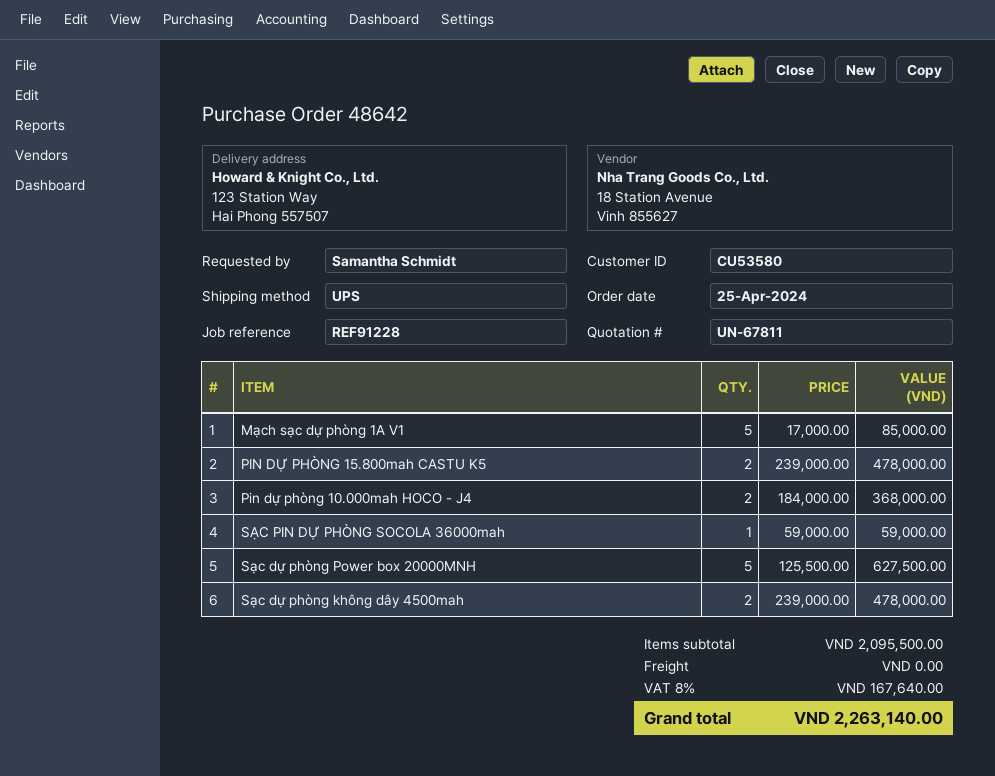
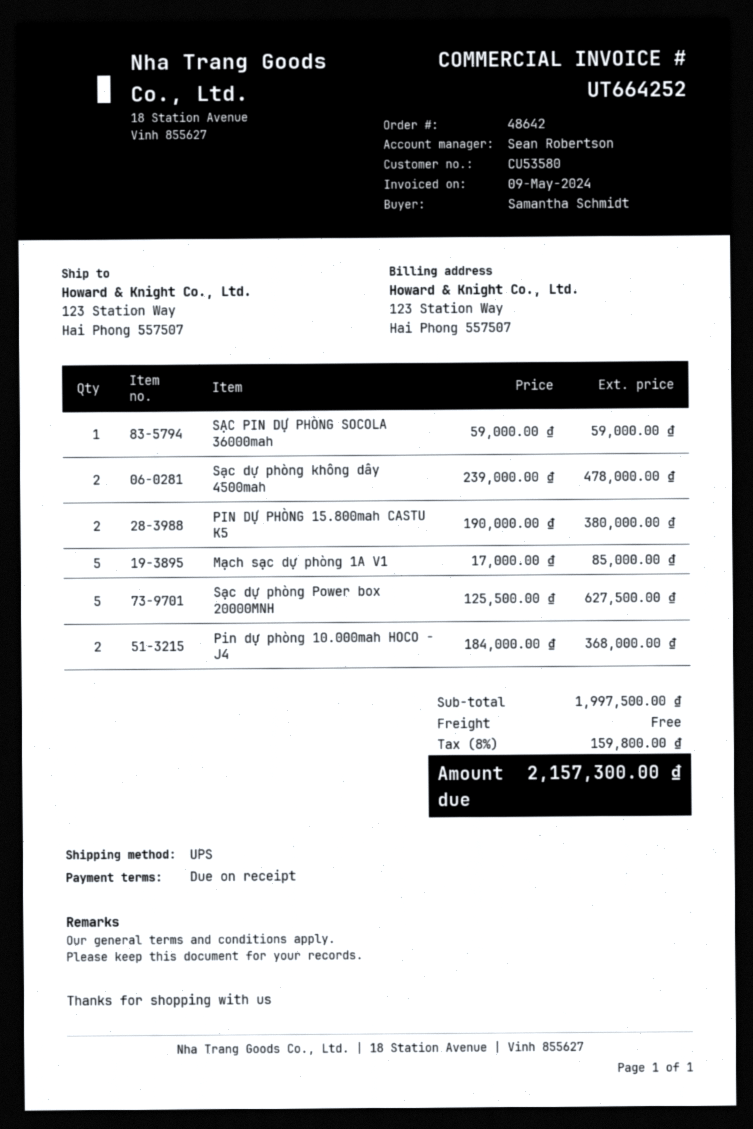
PIN DỰ PHÒNG 15.800mah CASTU K5: 2 x 239000.00 = 478000.00 -> 2 x 190000.00 = 380000.00
subtotal: 2095500.00 -> 1997500.00
tax: 8% = 167640.00 -> 8% = 159800.00
total: 2263140.00 -> 2157300.00

